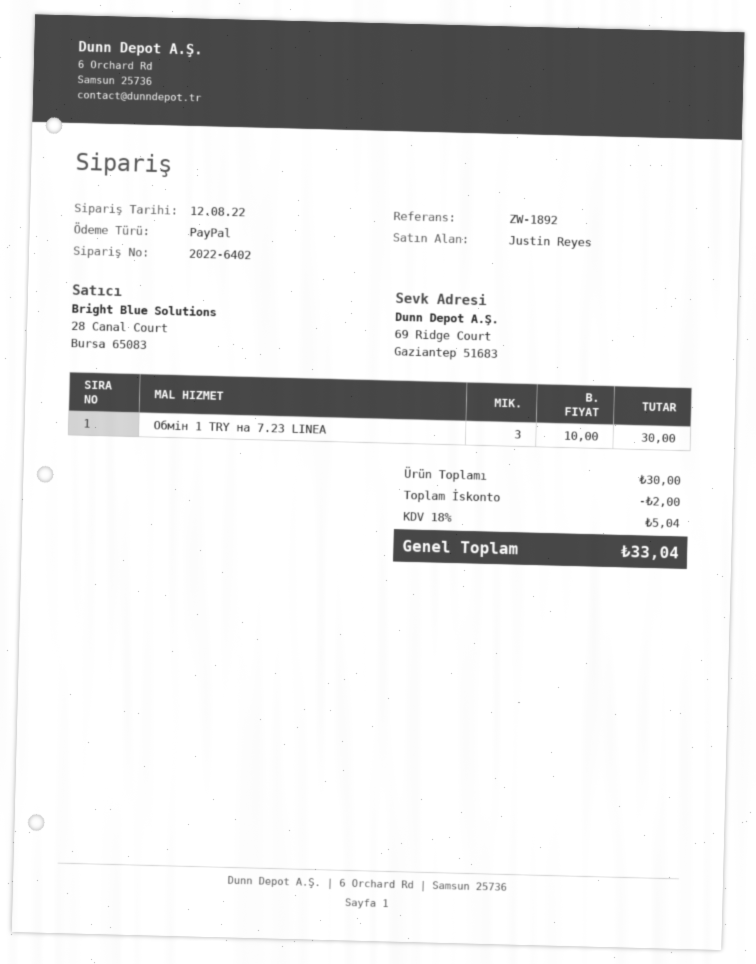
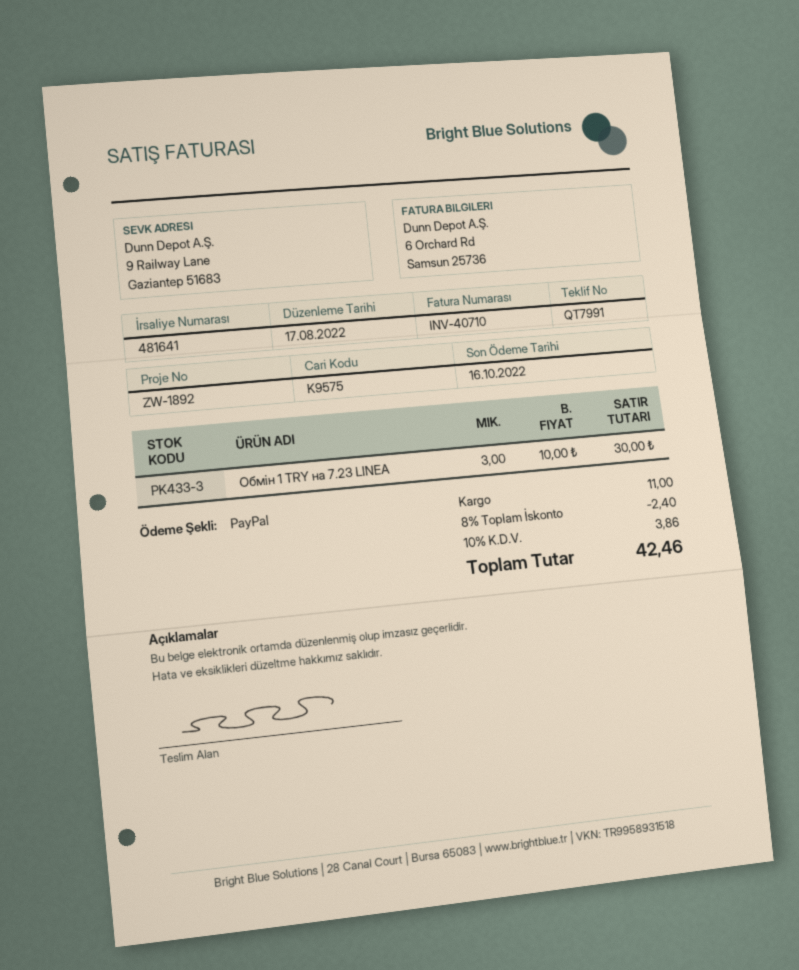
ship to: 69 Ridge Court, Gaziantep 51683 -> 9 Railway Lane, Gaziantep 51683
discount: 2.00 -> 2.40
shipping: none -> 11.00
tax: 18% = 5.04 -> 10% = 3.86
total: 33.04 -> 42.46

